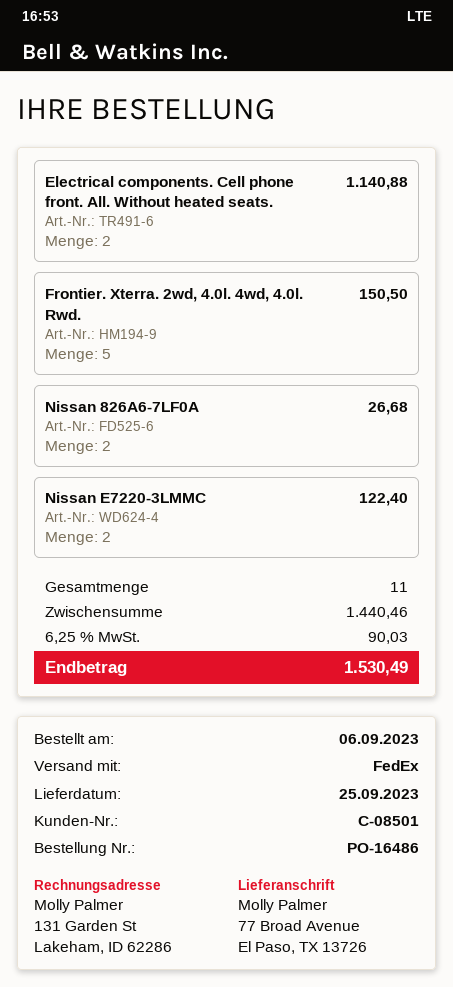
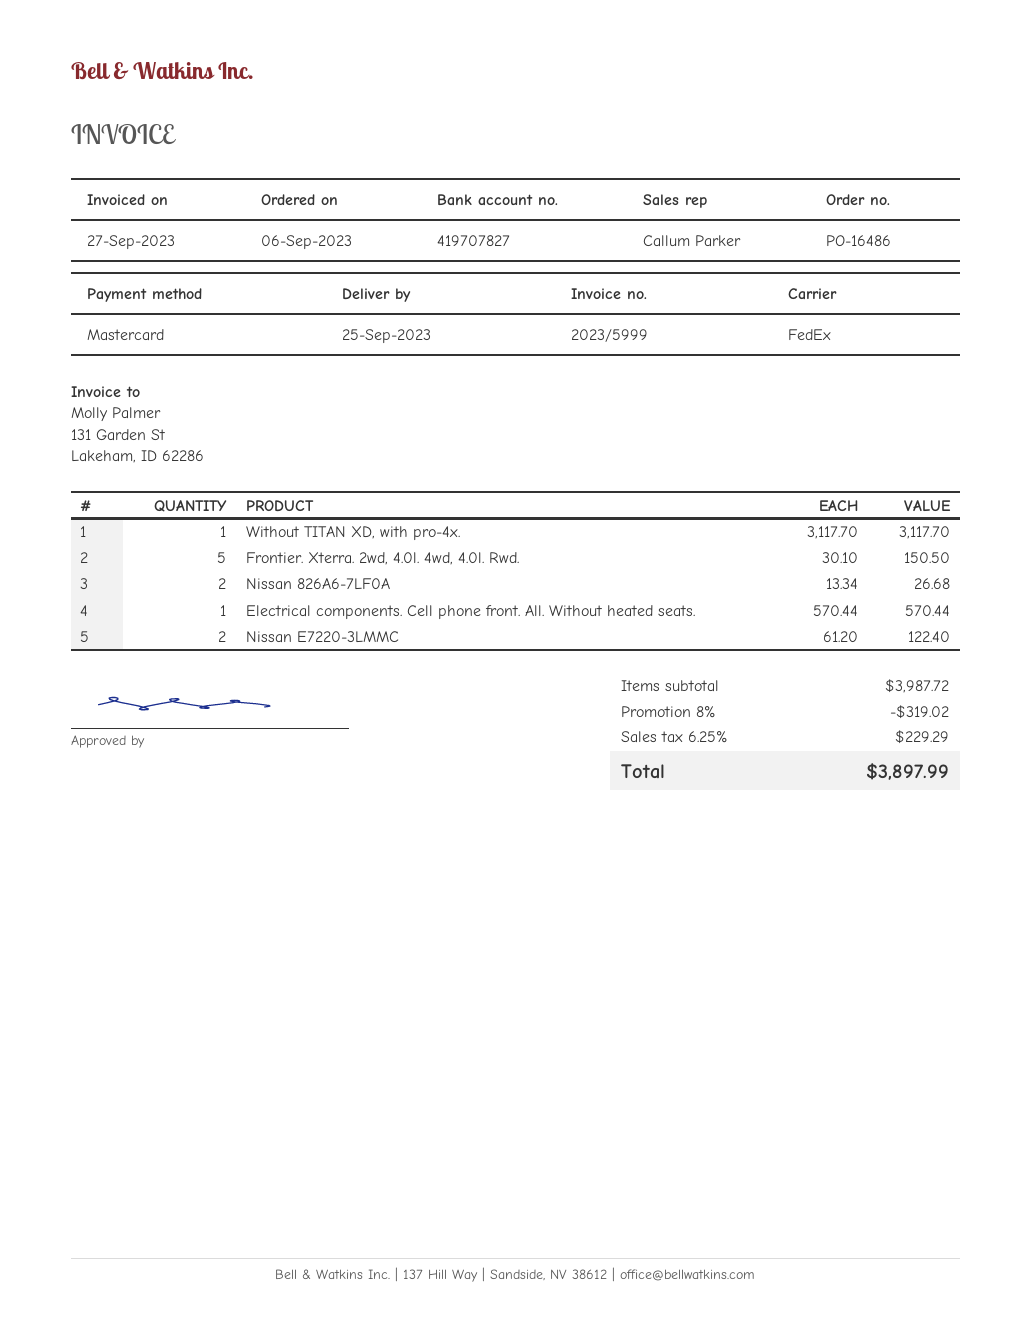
Electrical components. Cell phone front. All. Without heated seats.: 2 for 1140.88 -> 1 for 570.44
Without TITAN XD, with pro-4x.: none -> 1 for 3117.70
subtotal: 1440.46 -> 3987.72
discount: none -> 8% = 319.02
tax: 6.25% = 90.03 -> 6.25% = 229.29
total: 1530.49 -> 3897.99

